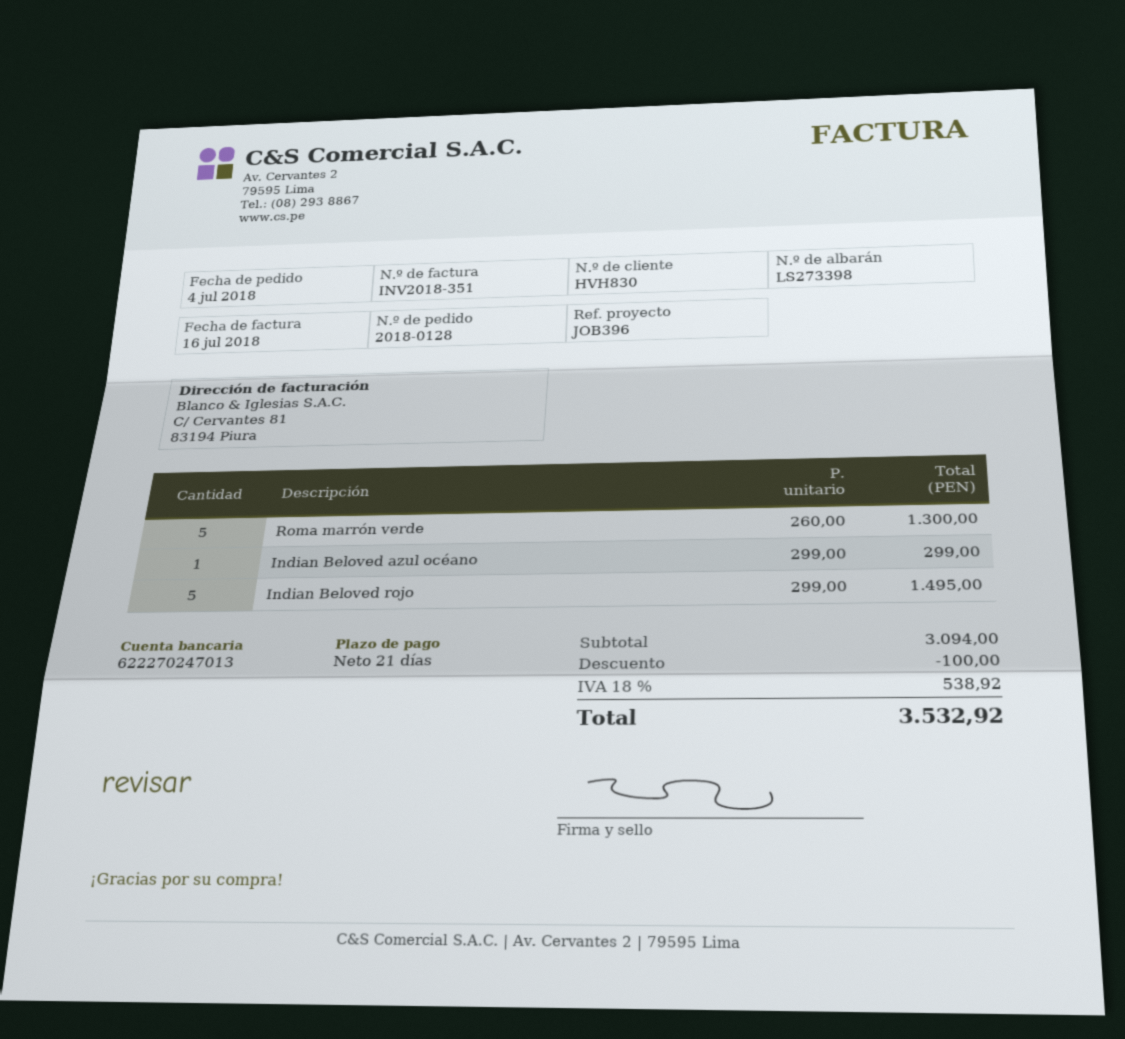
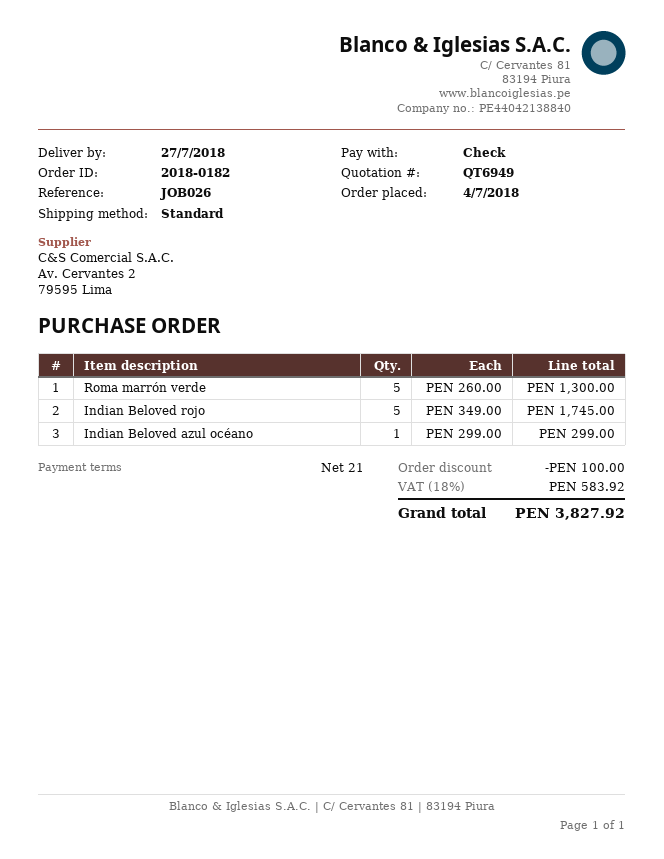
order number: 2018-0128 -> 2018-0182
reference: JOB396 -> JOB026
Indian Beloved rojo: 5 x 299.00 = 1495.00 -> 5 x 349.00 = 1745.00
tax: 18% = 538.92 -> 18% = 583.92
total: 3532.92 -> 3827.92

